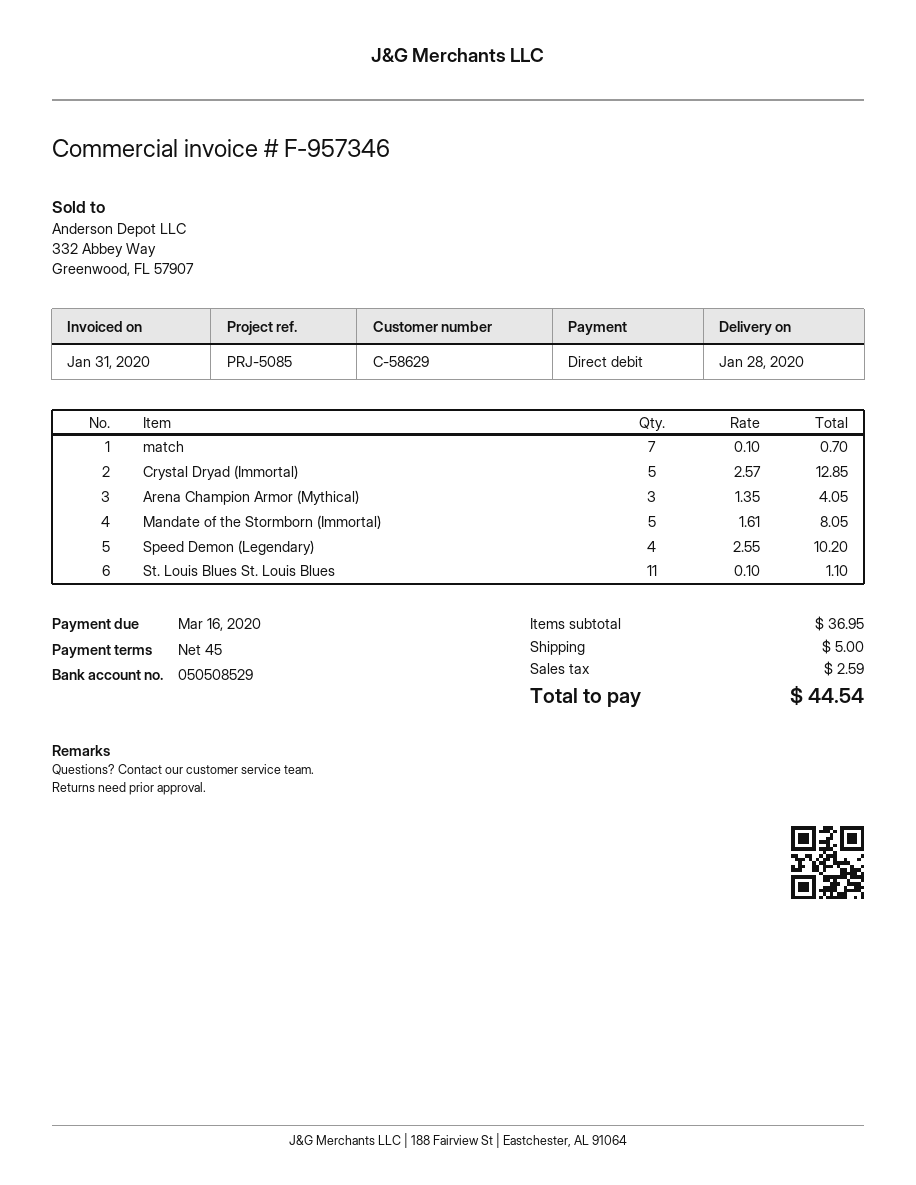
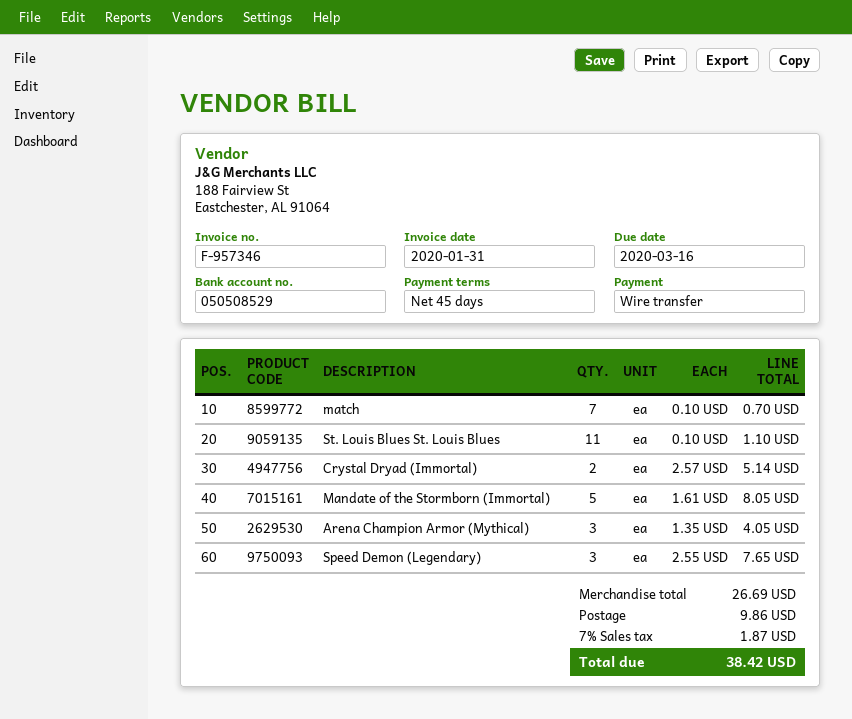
payment method: direct debit -> bank transfer
Crystal Dryad (Immortal): 5 x 2.57 = 12.85 -> 2 x 2.57 = 5.14
Speed Demon (Legendary): 4 x 2.55 = 10.20 -> 3 x 2.55 = 7.65
subtotal: 36.95 -> 26.69
shipping: 5.00 -> 9.86
tax: 2.59 -> 1.87
total: 44.54 -> 38.42

